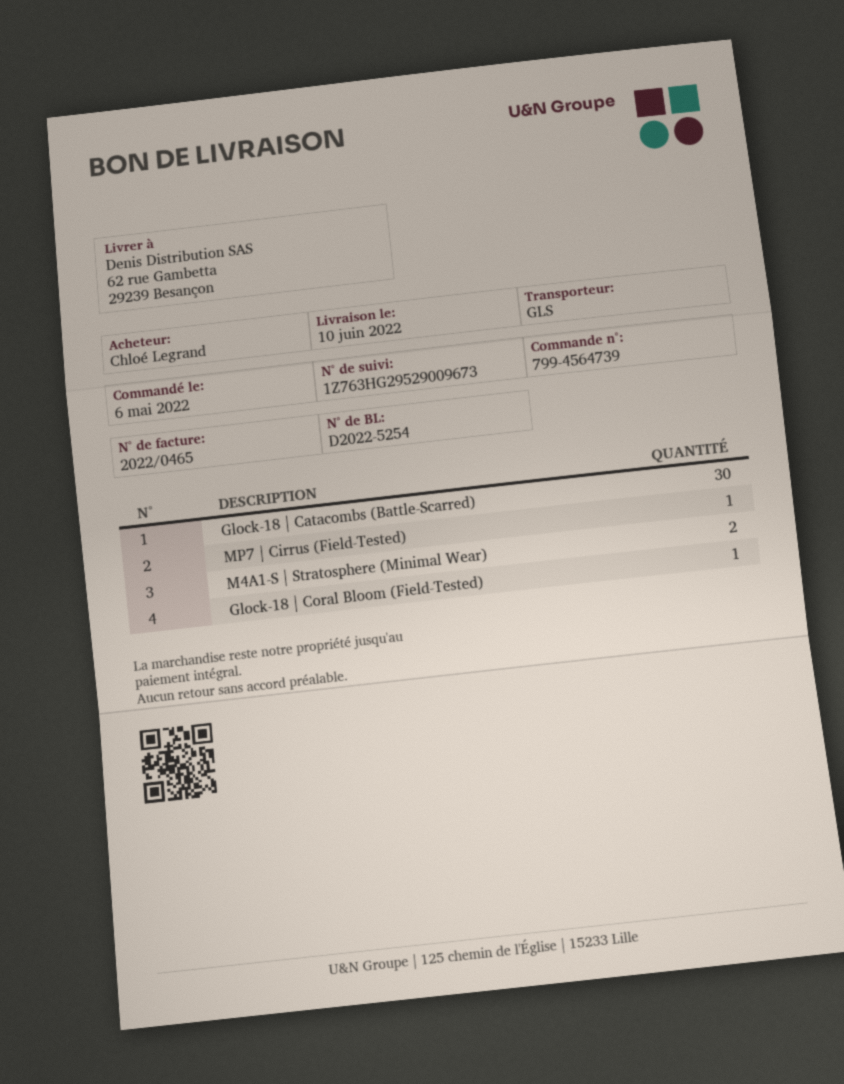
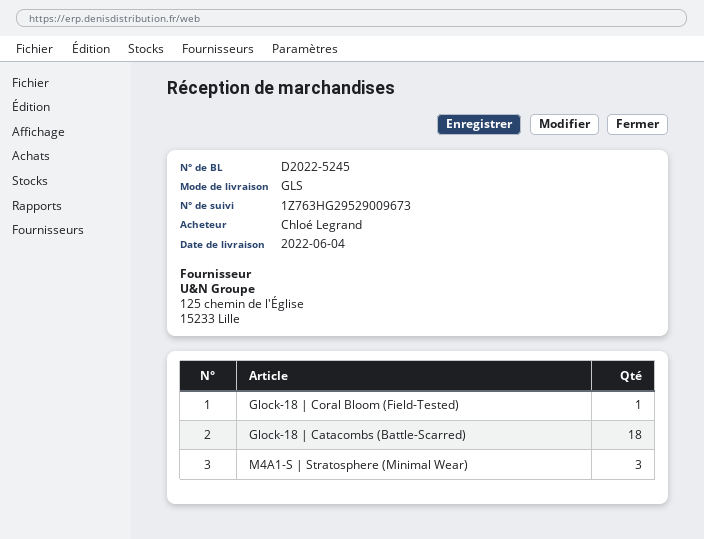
delivery note number: D2022-5254 -> D2022-5245
delivery date: 2022-06-10 -> 2022-06-04
Glock-18 | Catacombs (Battle-Scarred): 30 -> 18
MP7 | Cirrus (Field-Tested): 1 -> none
M4A1-S | Stratosphere (Minimal Wear): 2 -> 3

